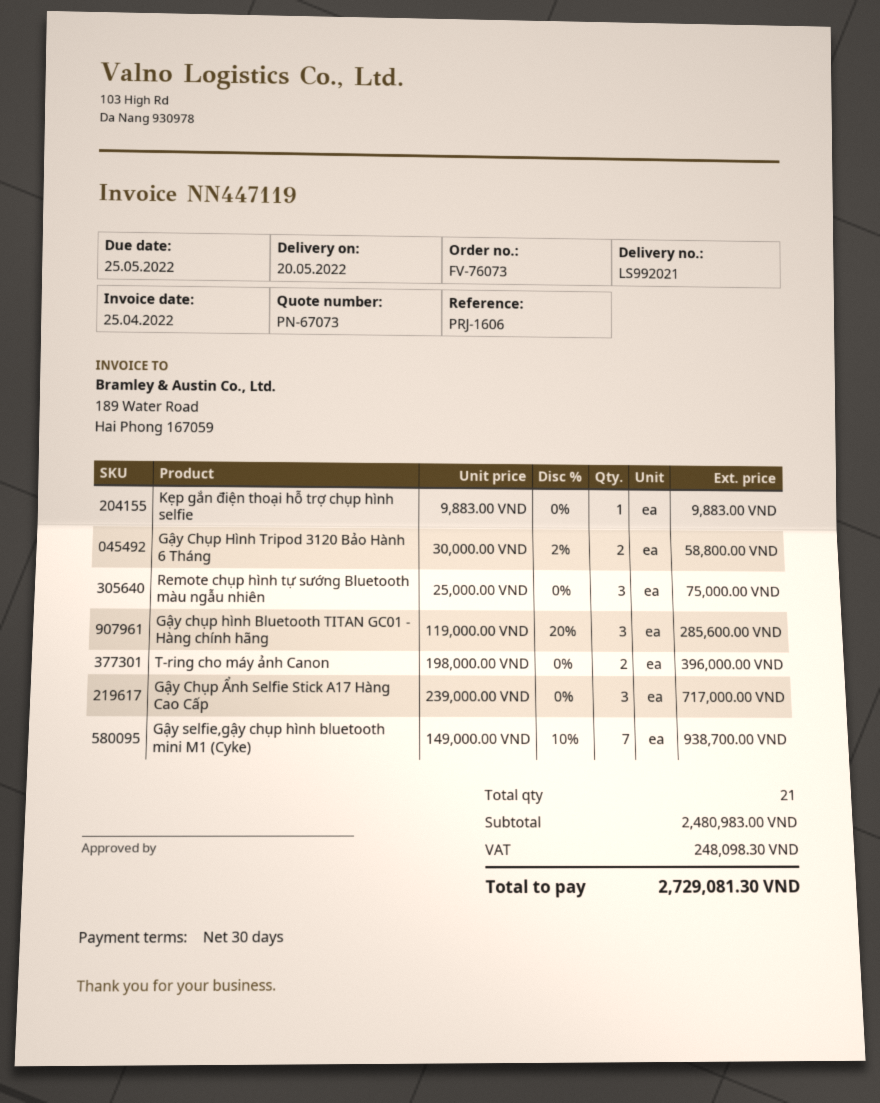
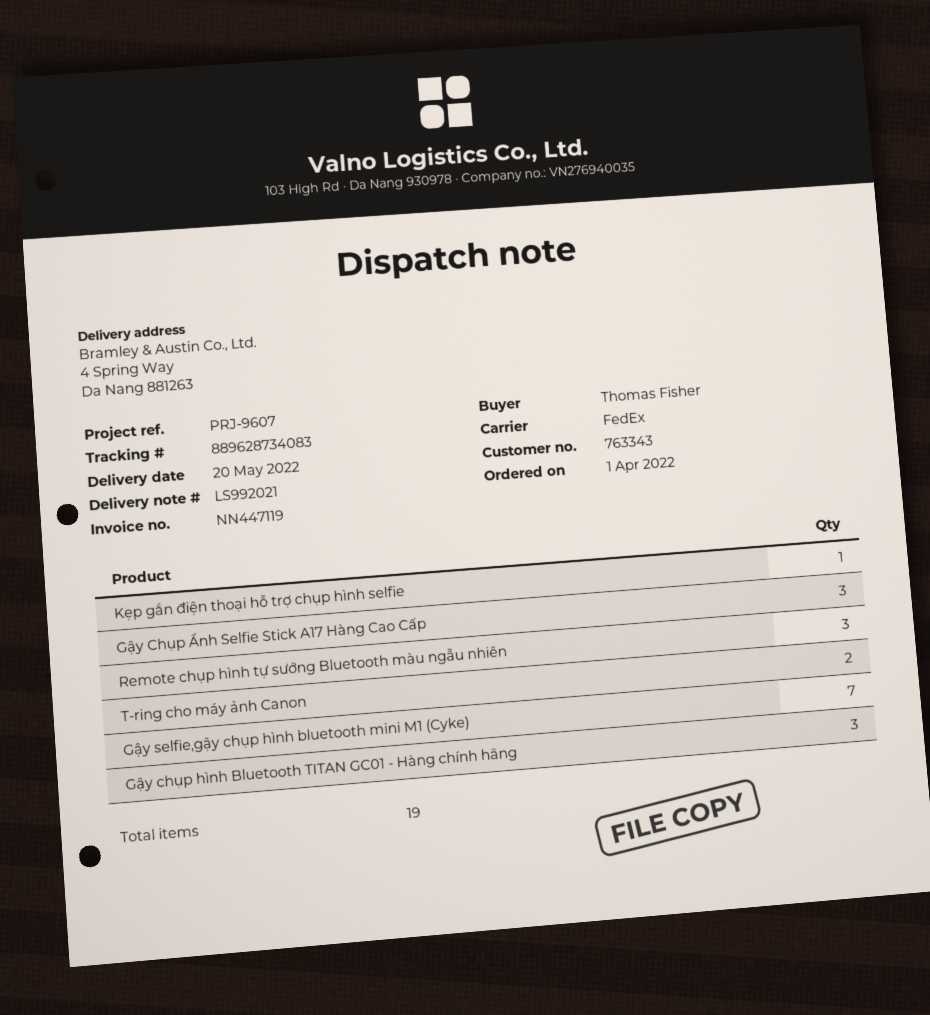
reference: PRJ-1606 -> PRJ-9607
Gậy Chụp Hình Tripod 3120 Bảo Hành 6 Tháng: 2 -> none
total quantity: 21 -> 19

